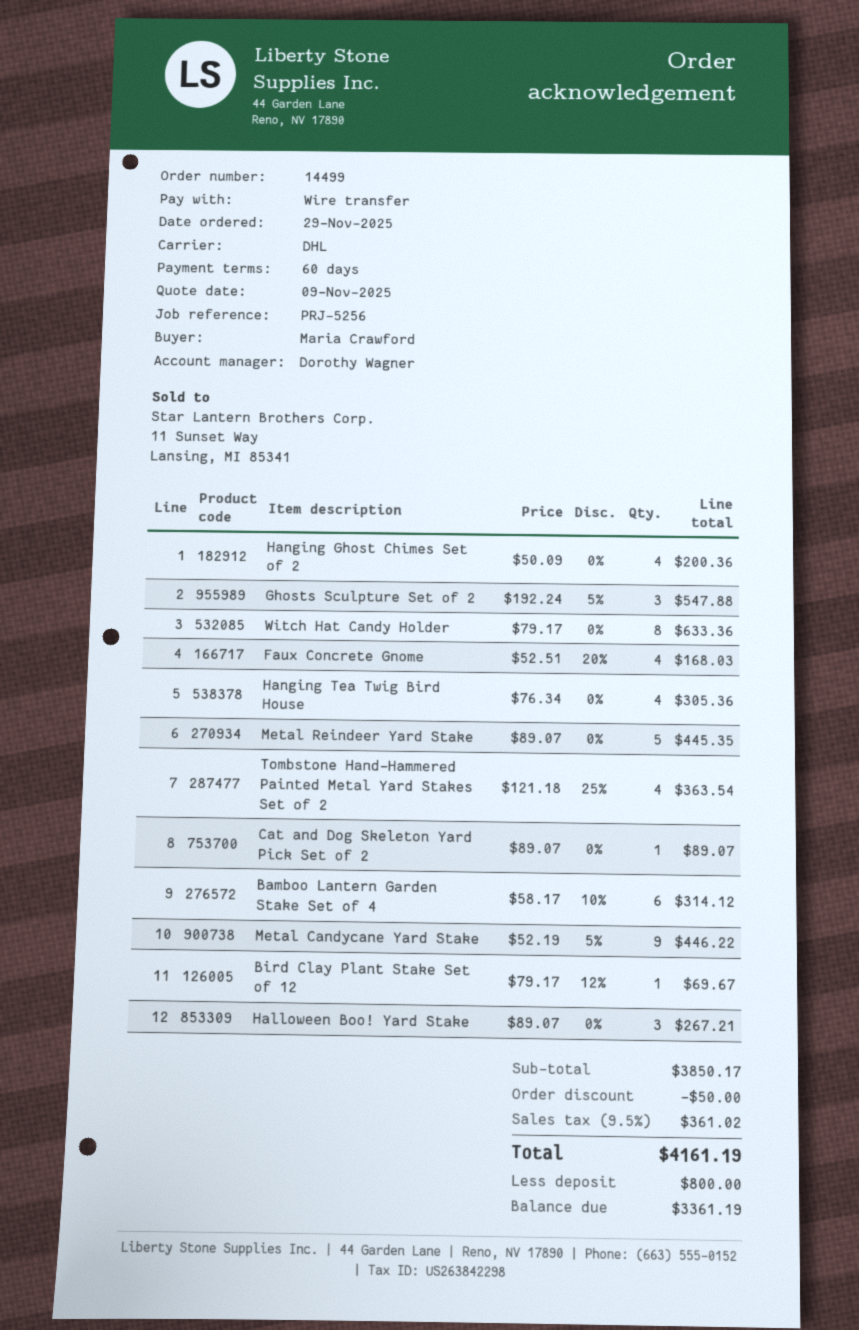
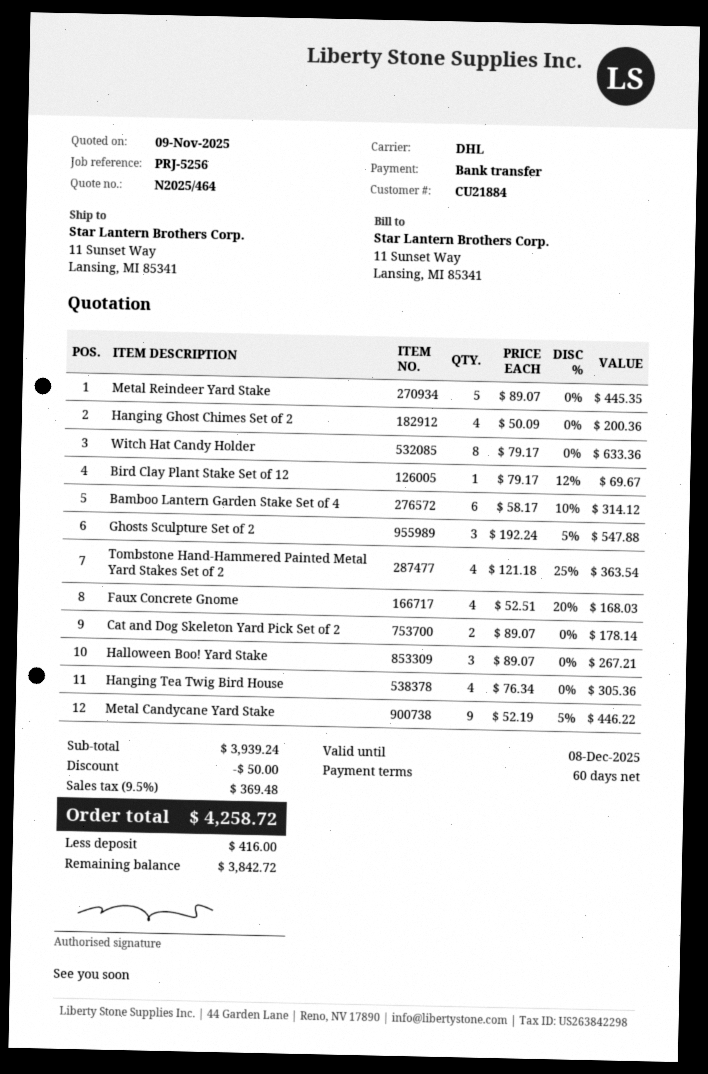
Cat and Dog Skeleton Yard Pick Set of 2: 1 x 89.07 = 89.07 -> 2 x 89.07 = 178.14
subtotal: 3850.17 -> 3939.24
tax: 9.5% = 361.02 -> 9.5% = 369.48
total: 4161.19 -> 4258.72
deposit: 800.00 -> 416.00
balance: 3361.19 -> 3842.72

